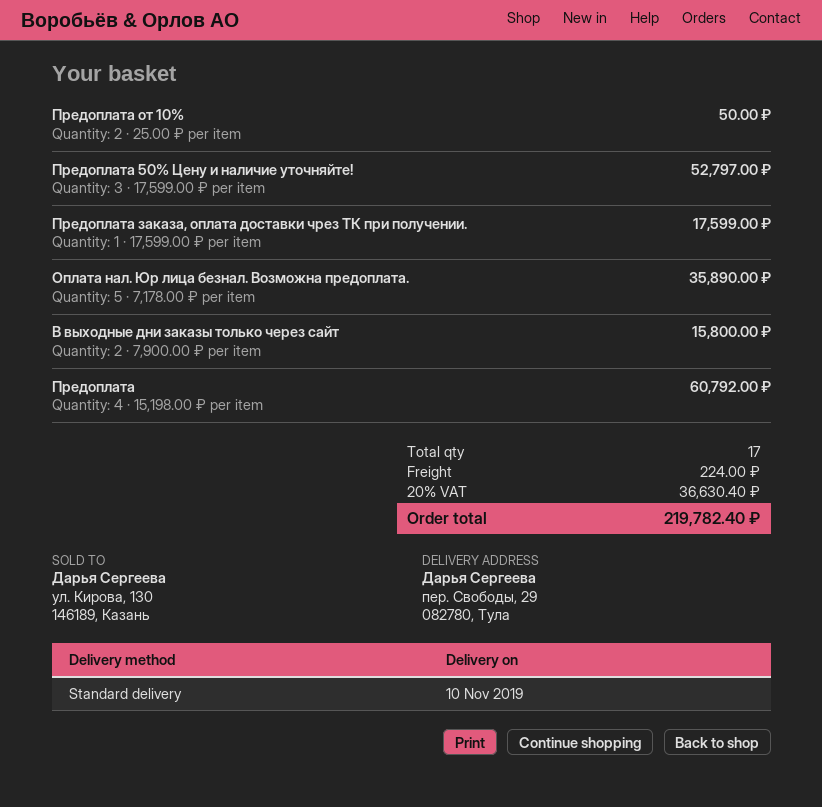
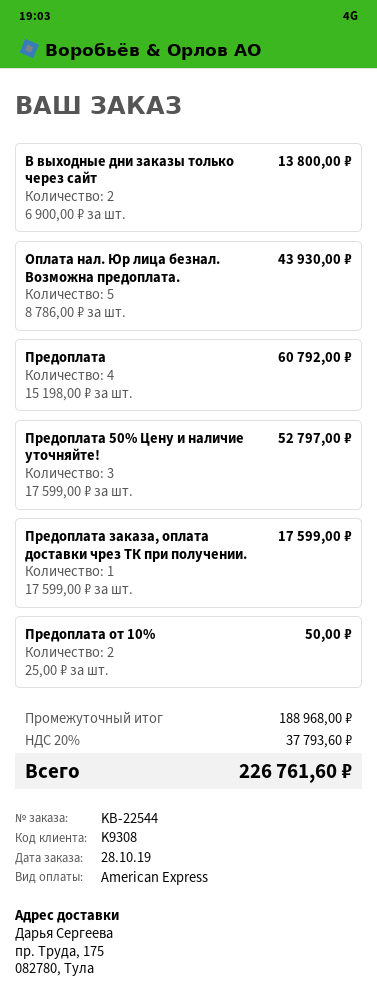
ship to: пер. Свободы, 29, 082780, Тула -> пр. Труда, 175, 082780, Тула
Оплата нал. Юр лица безнал. Возможна предоплата.: 5 x 7178.00 = 35890.00 -> 5 x 8786.00 = 43930.00
В выходные дни заказы только через сайт: 2 x 7900.00 = 15800.00 -> 2 x 6900.00 = 13800.00
shipping: 224.00 -> none
tax: 20% = 36630.40 -> 20% = 37793.60
total: 219782.40 -> 226761.60

